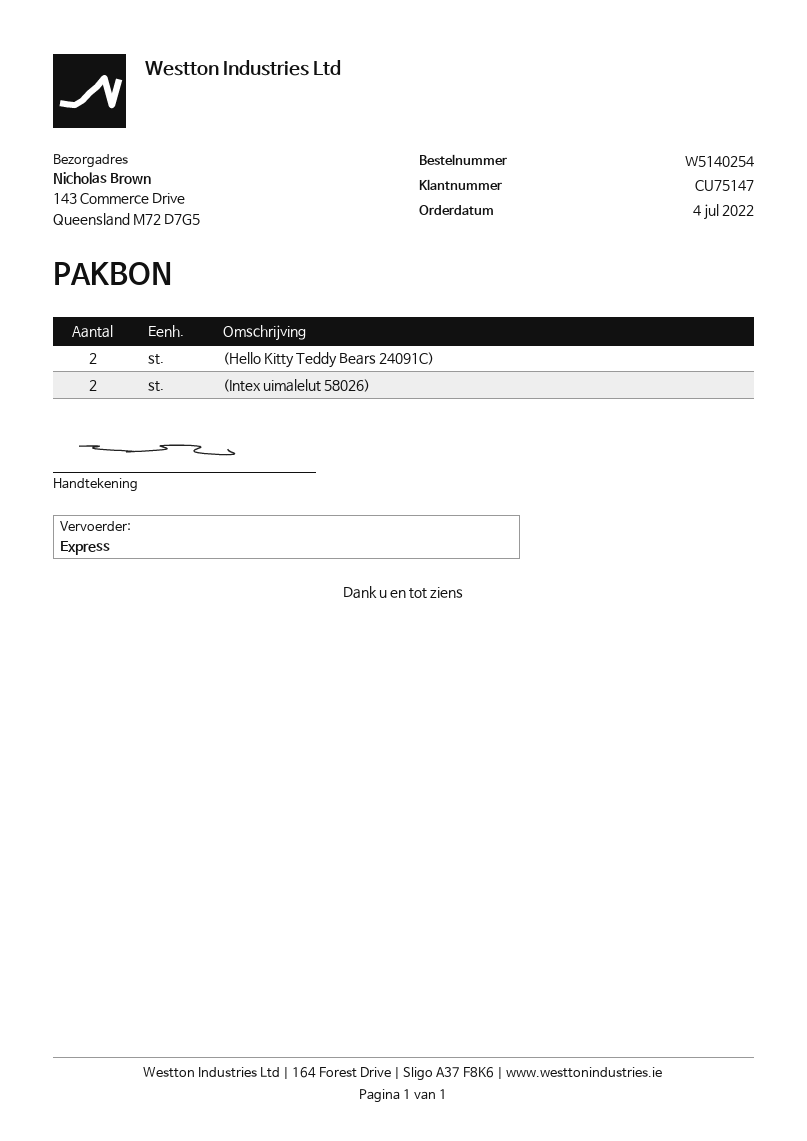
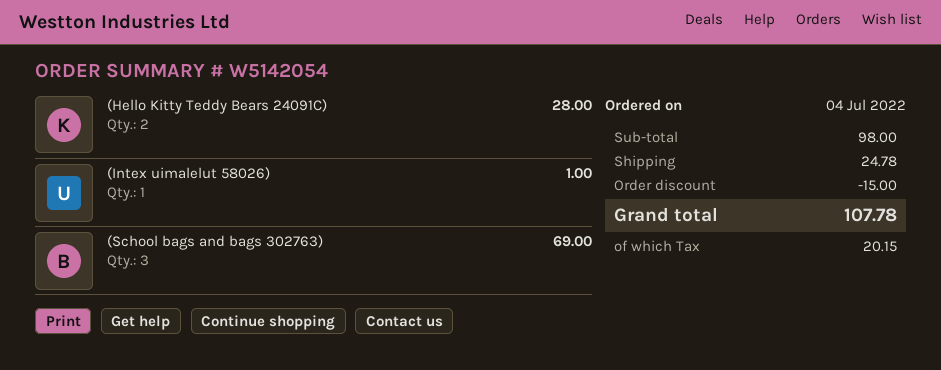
order number: W5140254 -> W5142054
(Intex uimalelut 58026): 2 -> 1
(School bags and bags 302763): none -> 3

